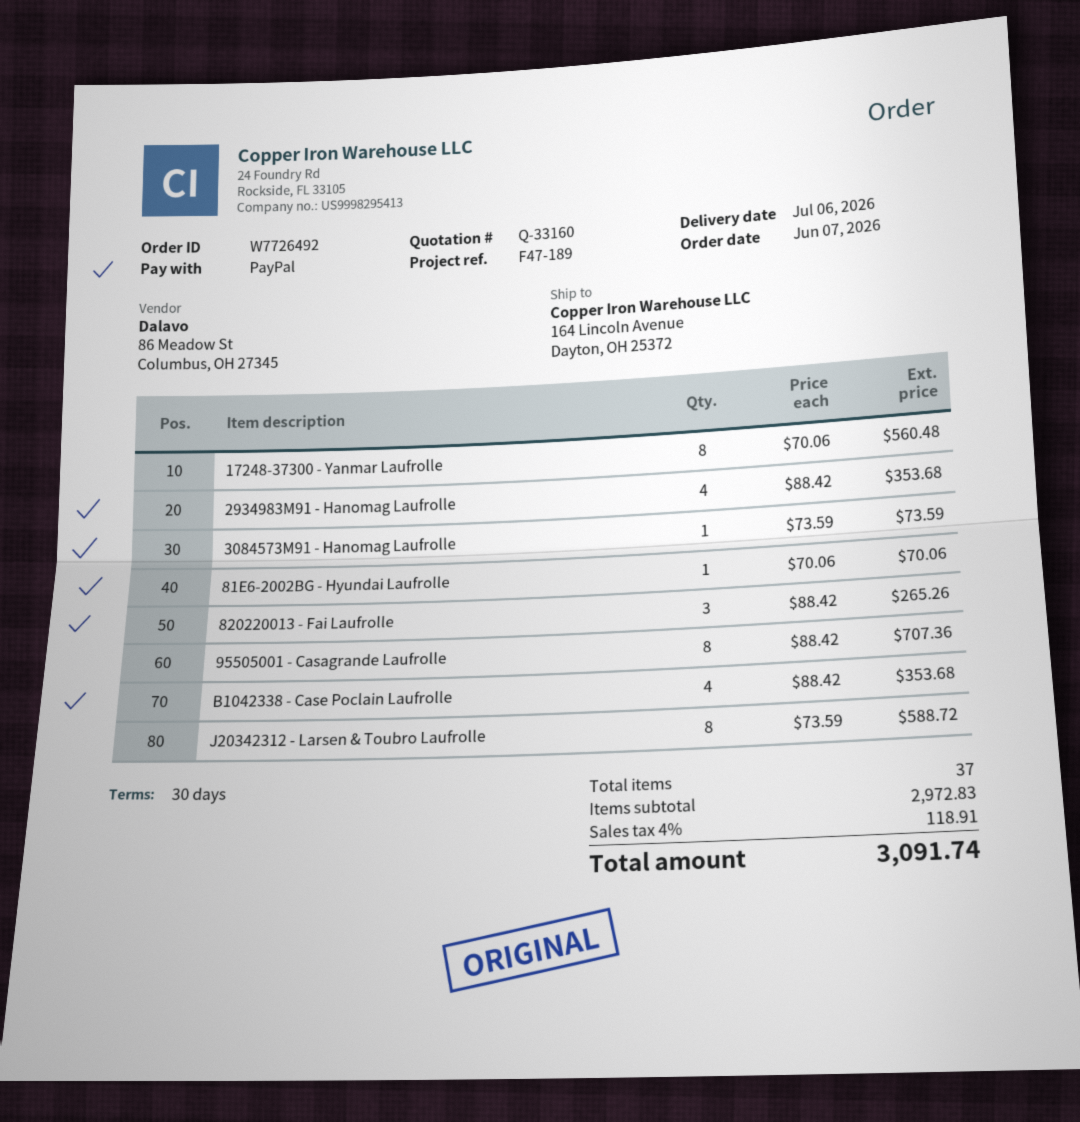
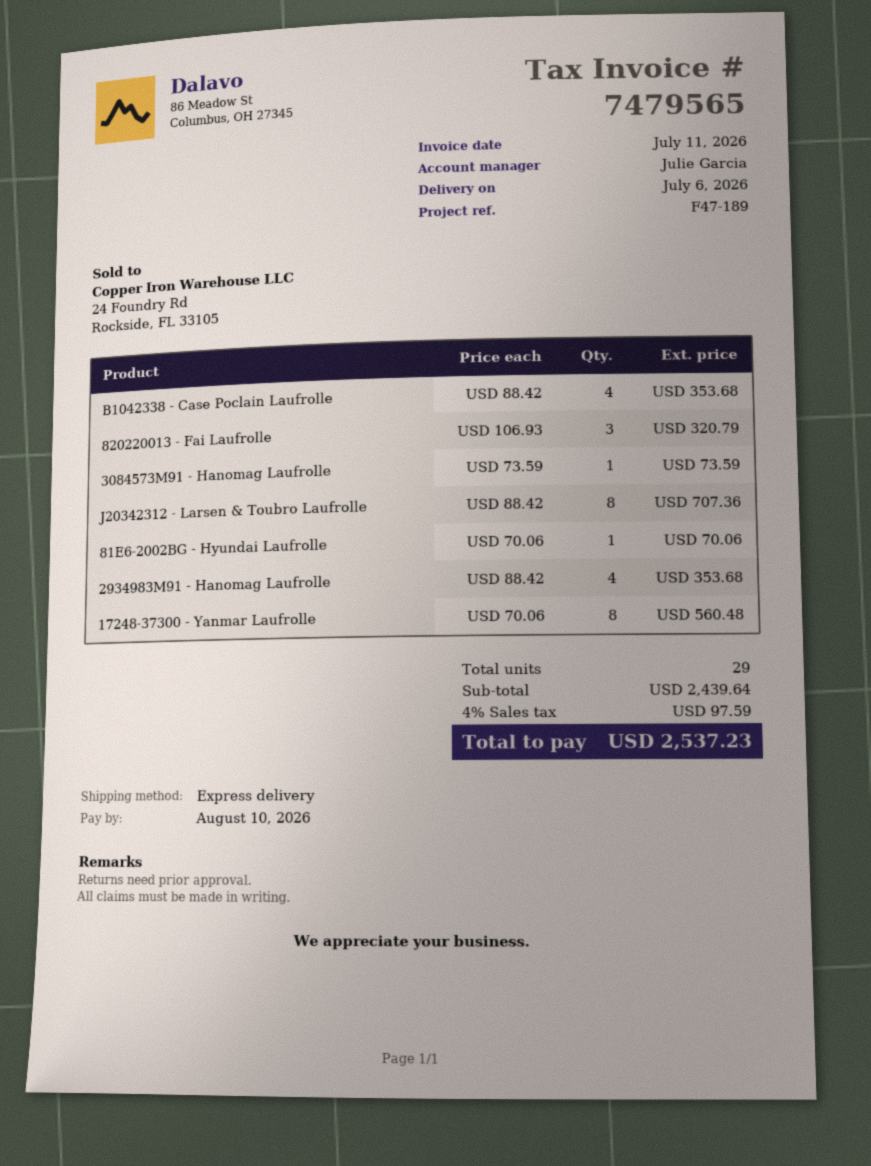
820220013 - Fai Laufrolle: 3 x 88.42 = 265.26 -> 3 x 106.93 = 320.79
95505001 - Casagrande Laufrolle: 8 x 88.42 = 707.36 -> none
J20342312 - Larsen & Toubro Laufrolle: 8 x 73.59 = 588.72 -> 8 x 88.42 = 707.36
total quantity: 37 -> 29
subtotal: 2972.83 -> 2439.64
tax: 4% = 118.91 -> 4% = 97.59
total: 3091.74 -> 2537.23

